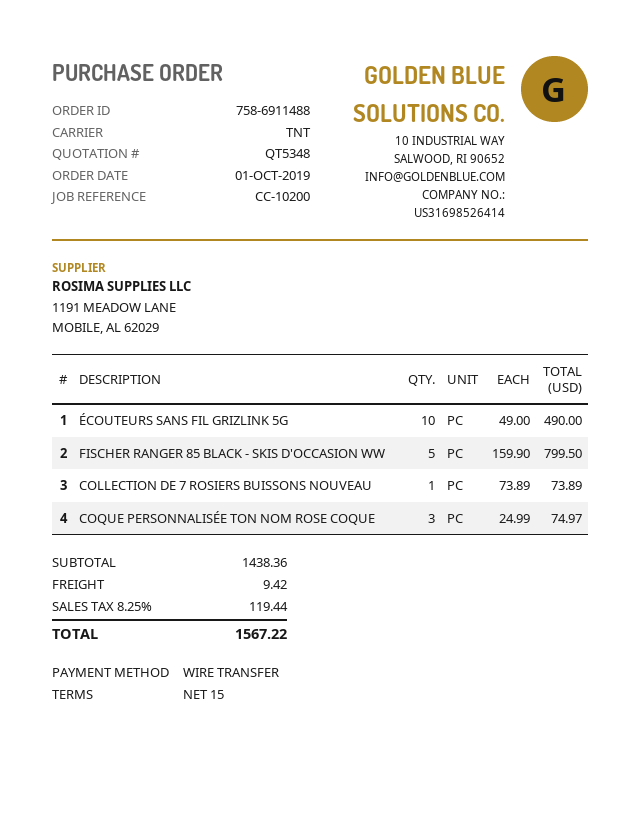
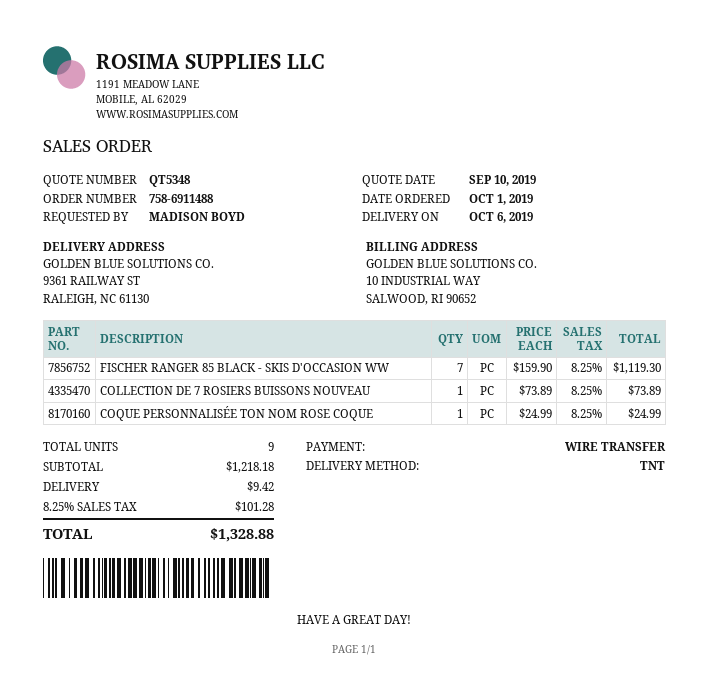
ÉCOUTEURS SANS FIL GRIZLINK 5G: 10 x 49.00 = 490.00 -> none
FISCHER RANGER 85 BLACK - SKIS D'OCCASION WW: 5 x 159.90 = 799.50 -> 7 x 159.90 = 1119.30
COQUE PERSONNALISÉE TON NOM ROSE COQUE: 3 x 24.99 = 74.97 -> 1 x 24.99 = 24.99
subtotal: 1438.36 -> 1218.18
tax: 8.25% = 119.44 -> 8.25% = 101.28
total: 1567.22 -> 1328.88

